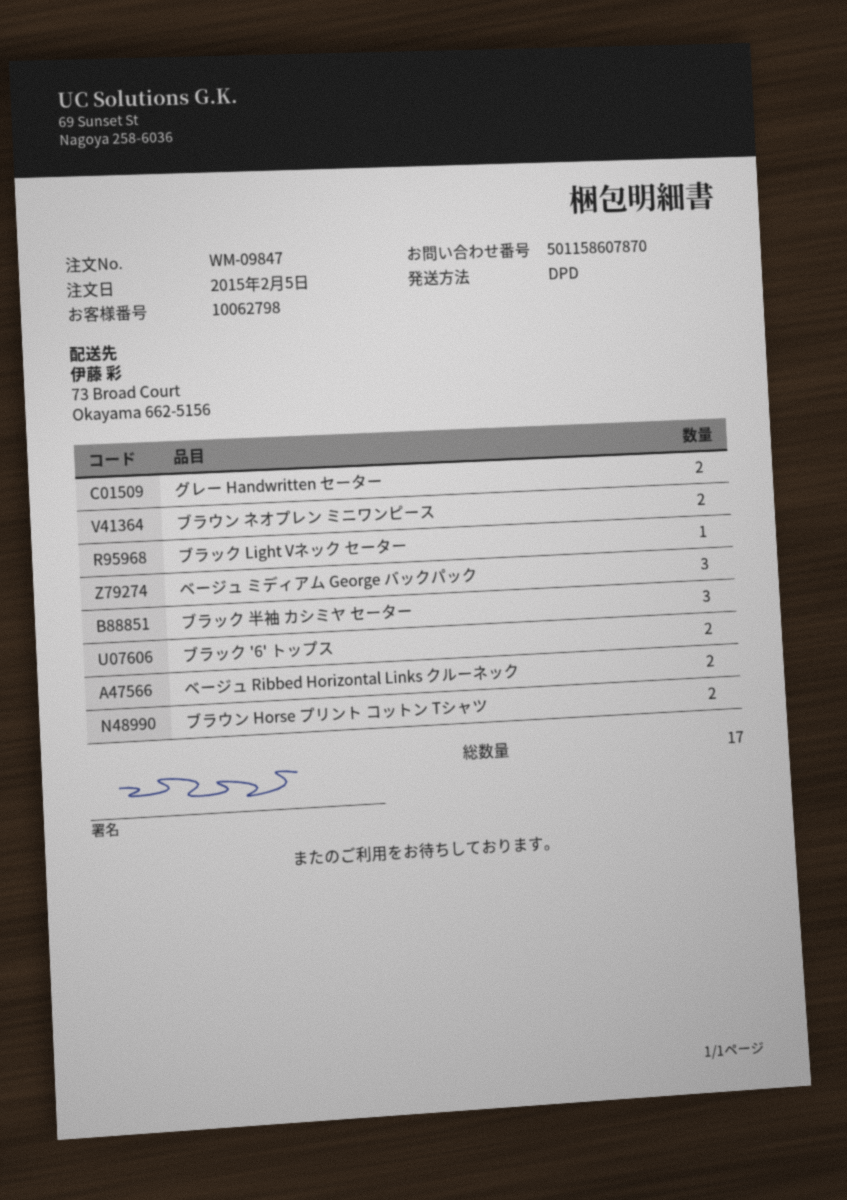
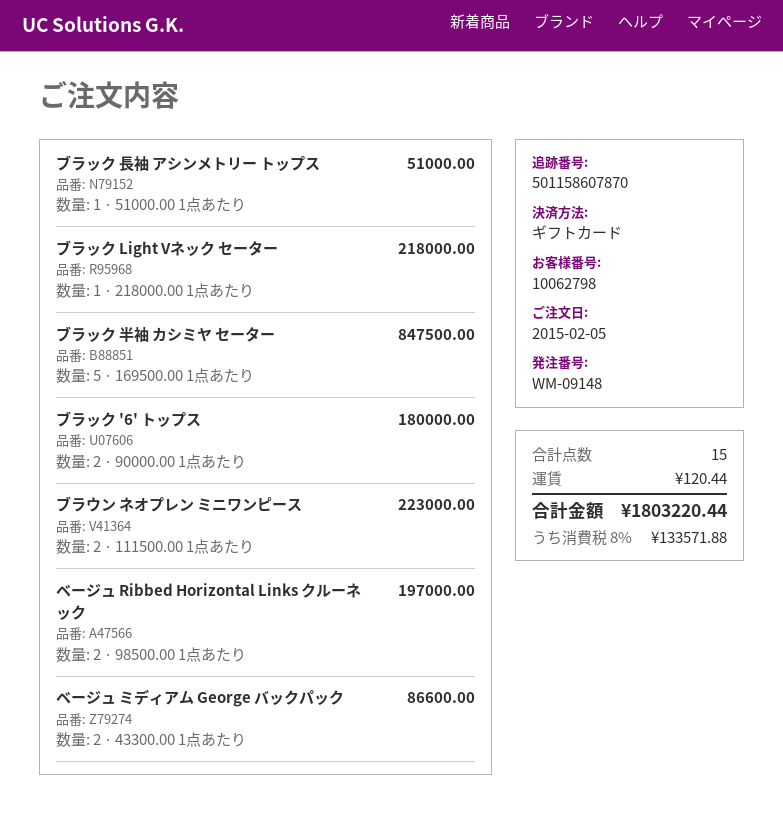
order number: WM-09847 -> WM-09148
グレー Handwritten セーター: 2 -> none
ベージュ ミディアム George バックパック: 3 -> 2
ブラック 半袖 カシミヤ セーター: 3 -> 5
ブラウン Horse プリント コットン Tシャツ: 2 -> none
ブラック 長袖 アシンメトリー トップス: none -> 1
total quantity: 17 -> 15

